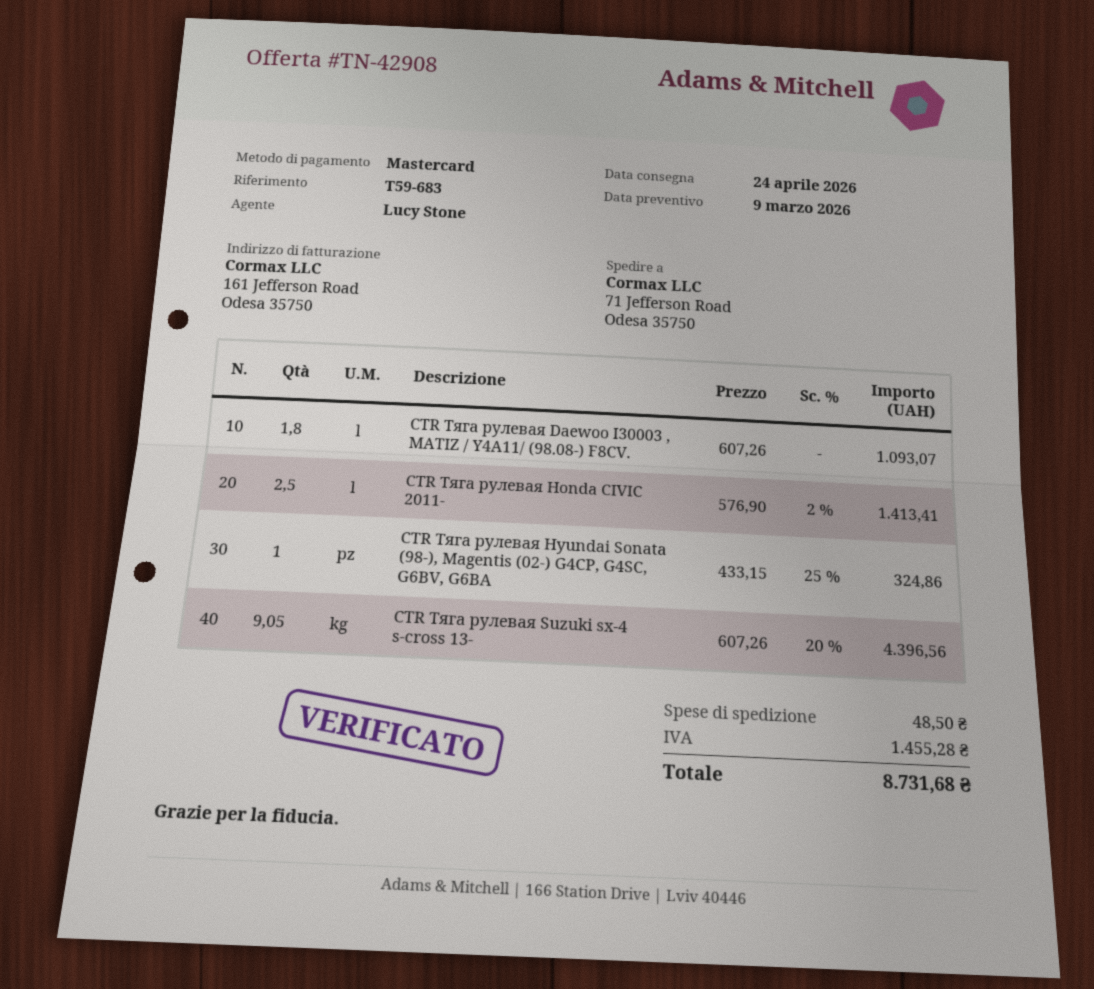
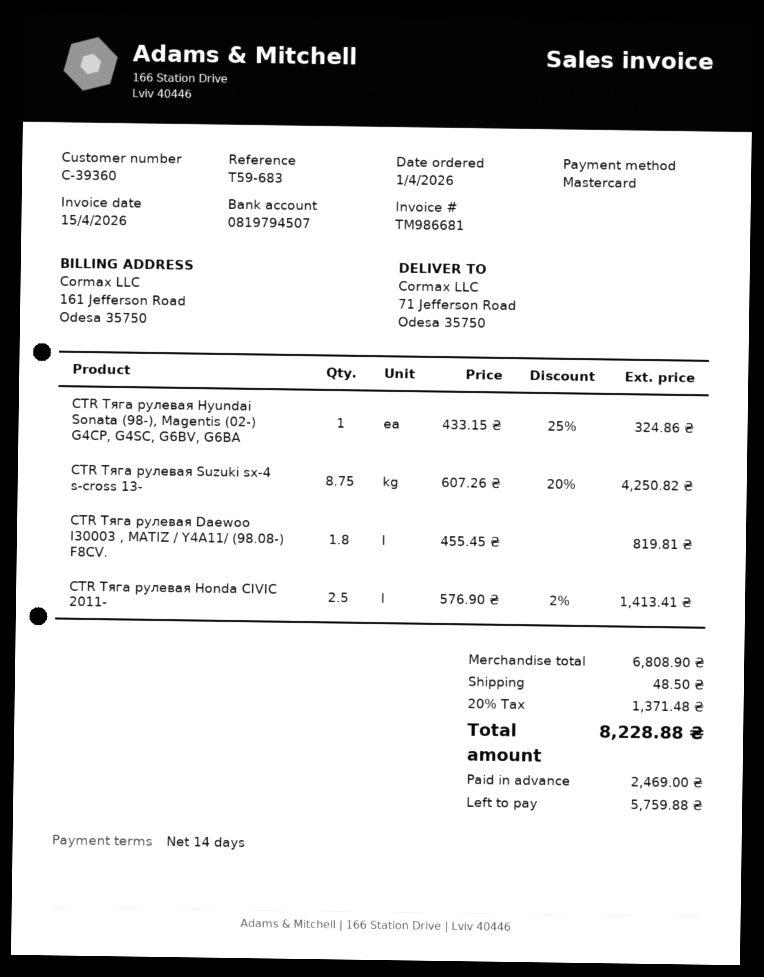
CTR Тяга рулевая Daewoo I30003 , MATIZ / Y4A11/ (98.08-) F8CV.: 1.8 x 607.26 = 1093.07 -> 1.8 x 455.45 = 819.81
CTR Тяга рулевая Suzuki sx-4 s-cross 13-: 9.05 x 607.26 - 20% = 4396.56 -> 8.75 x 607.26 - 20% = 4250.82
tax: 1455.28 -> 1371.48
total: 8731.68 -> 8228.88

